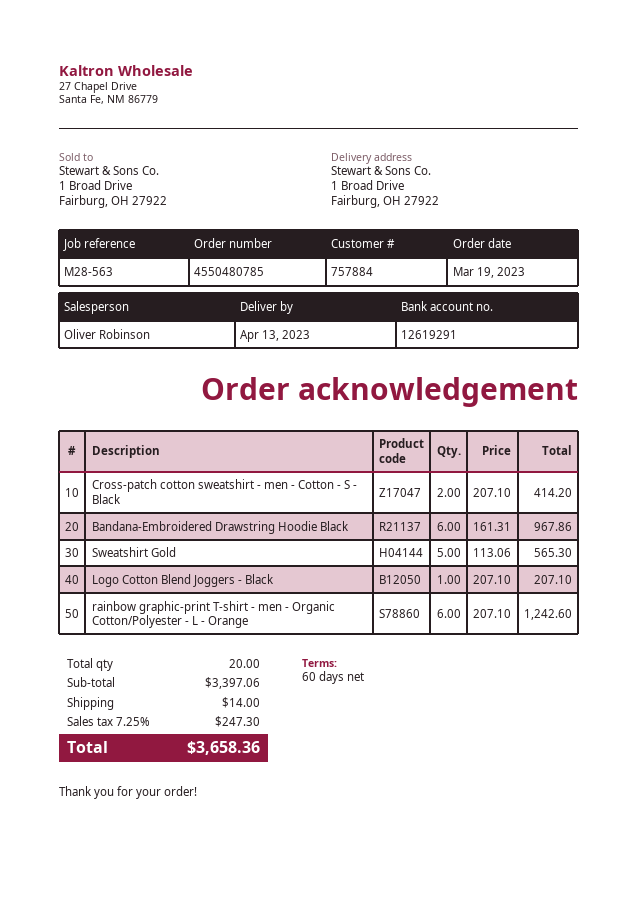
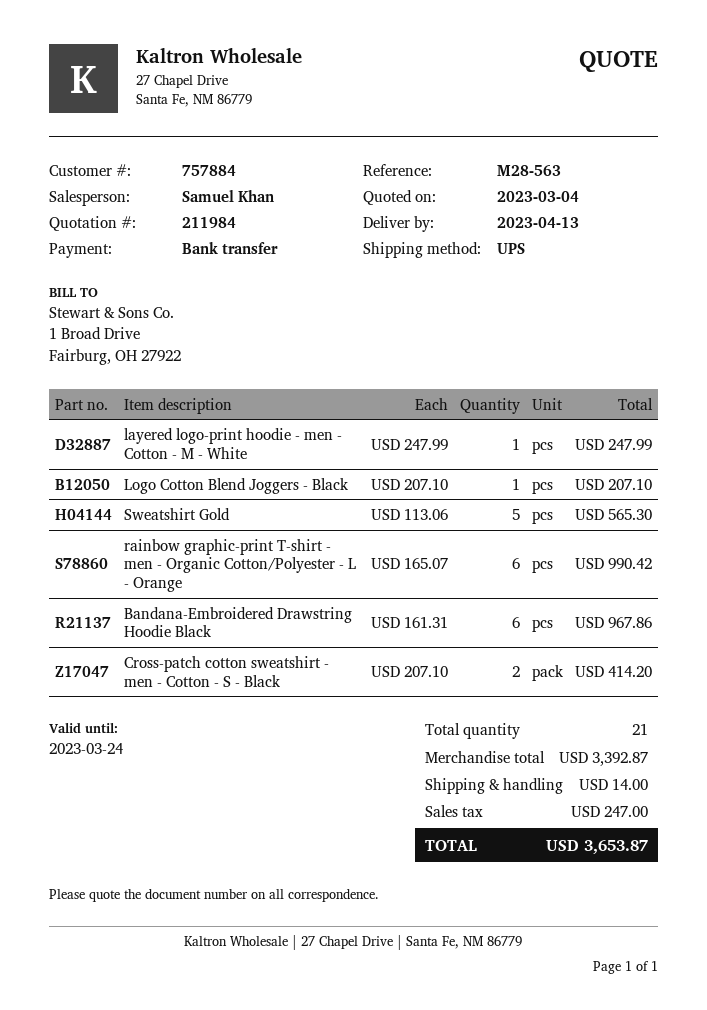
sales rep: Oliver Robinson -> Samuel Khan
rainbow graphic-print T-shirt - men - Organic Cotton/Polyester - L - Orange: 6 x 207.10 = 1242.60 -> 6 x 165.07 = 990.42
layered logo-print hoodie - men - Cotton - M - White: none -> 1 x 247.99 = 247.99
total quantity: 20 -> 21
subtotal: 3397.06 -> 3392.87
tax: 247.30 -> 247.00
total: 3658.36 -> 3653.87

